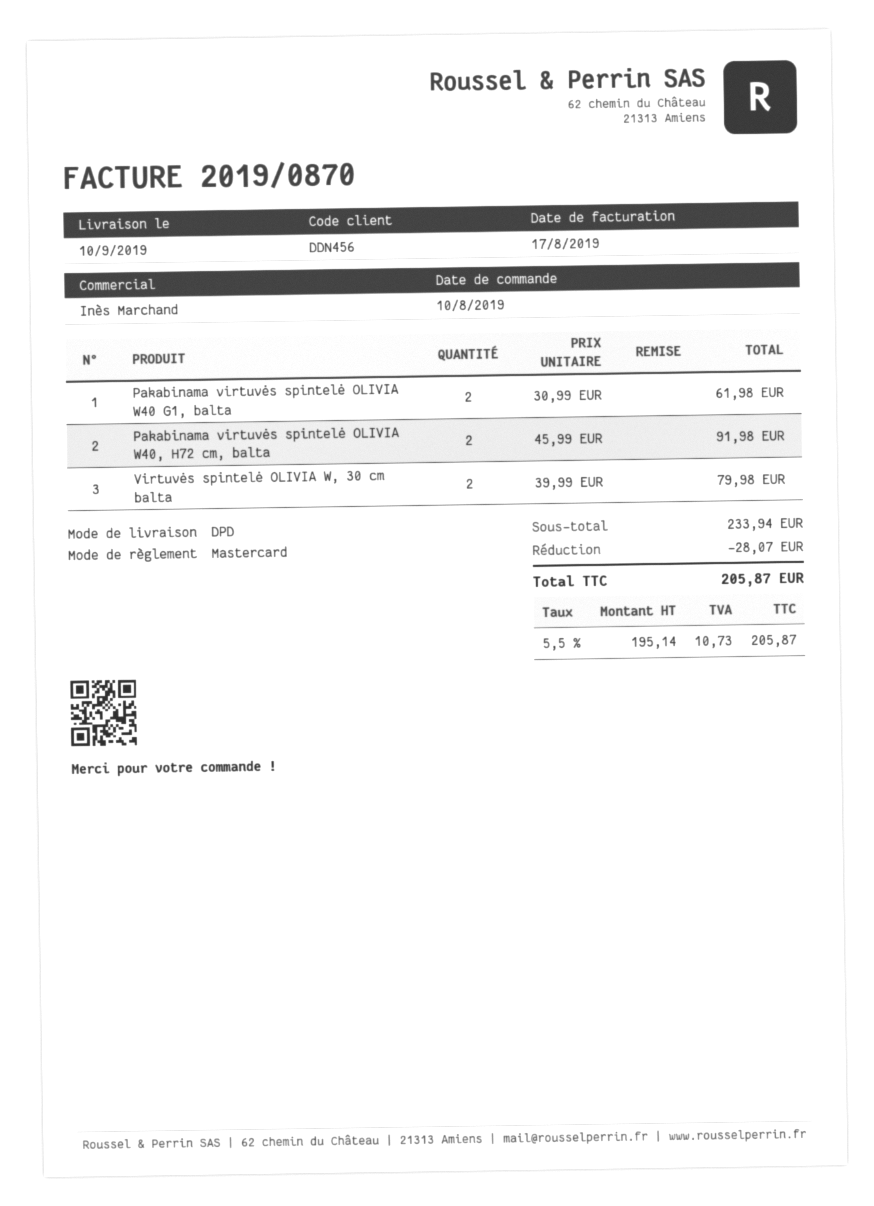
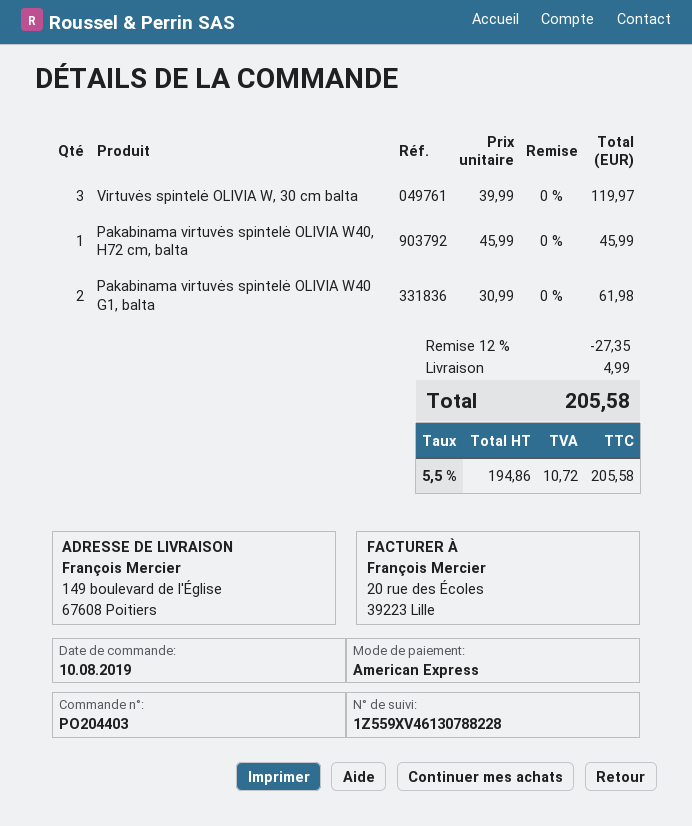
payment method: Mastercard -> American Express
Pakabinama virtuvės spintelė OLIVIA W40, H72 cm, balta: 2 x 45.99 = 91.98 -> 1 x 45.99 = 45.99
Virtuvės spintelė OLIVIA W, 30 cm balta: 2 x 39.99 = 79.98 -> 3 x 39.99 = 119.97
discount: 28.07 -> 27.35
shipping: none -> 4.99
net: 195.14 -> 194.86
tax: 5.5% = 10.73 -> 5.5% = 10.72
total: 205.87 -> 205.58

